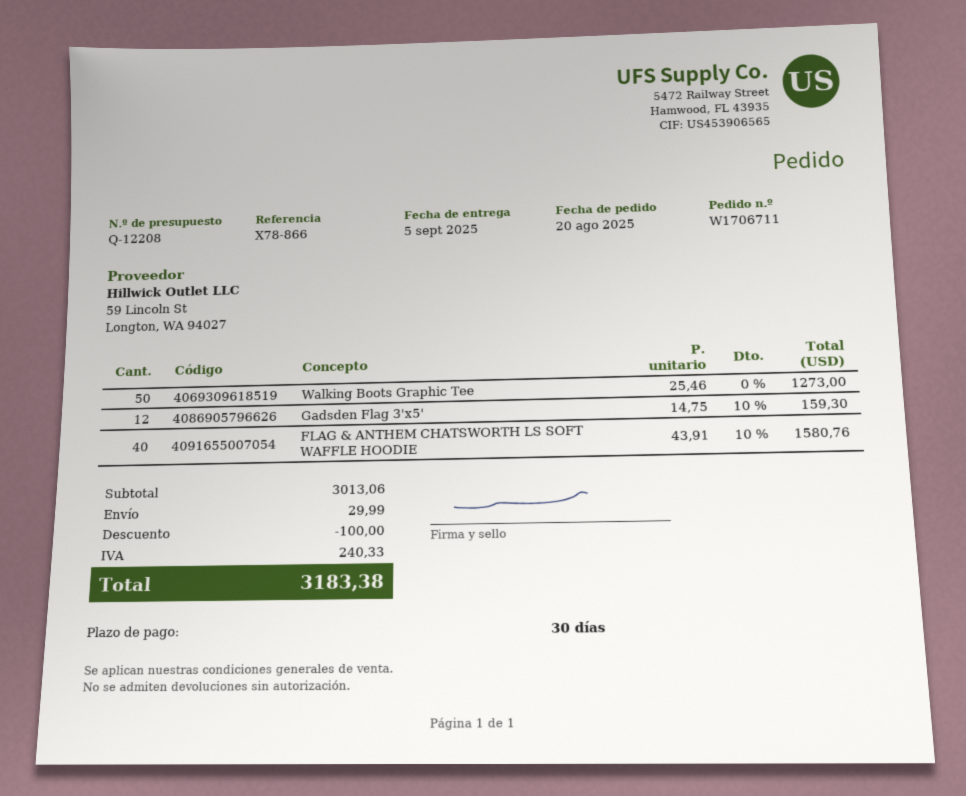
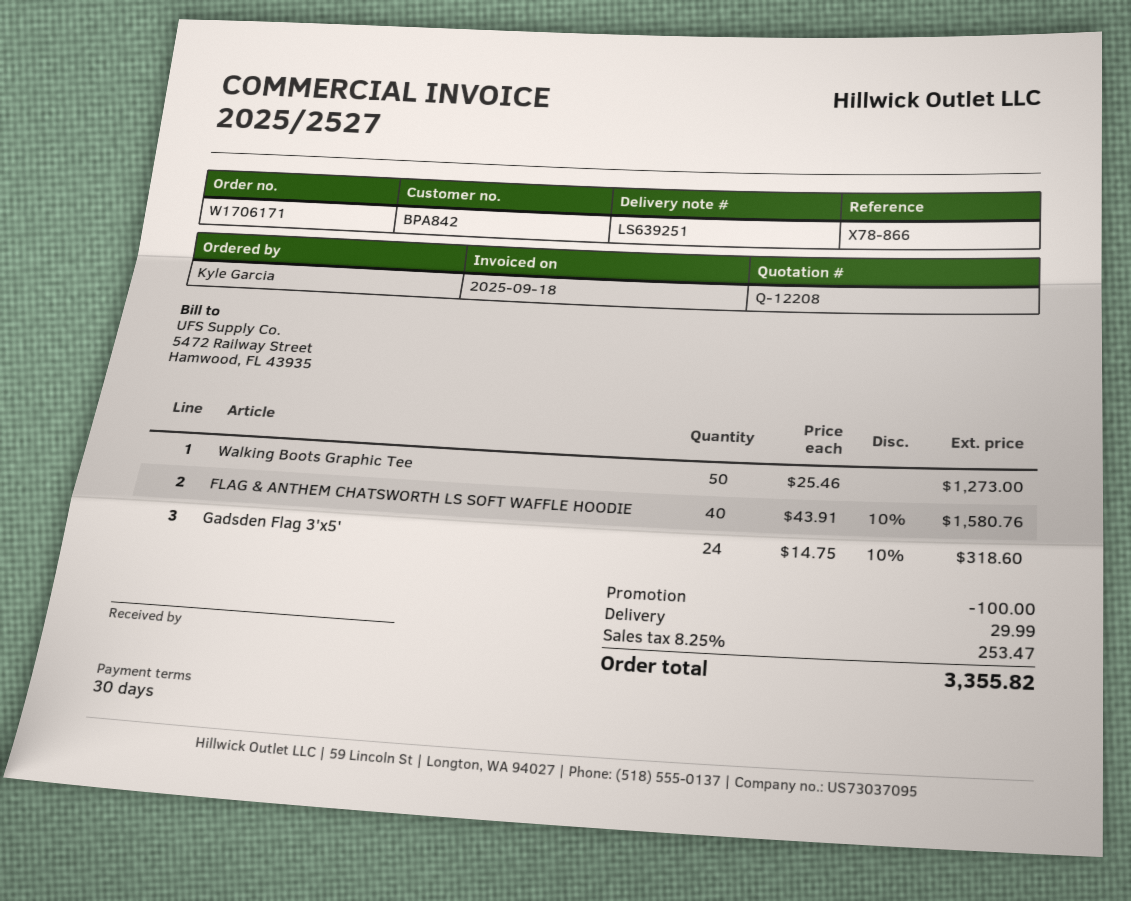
order number: W1706711 -> W1706171
Gadsden Flag 3'x5': 12 x 14.75 - 10% = 159.30 -> 24 x 14.75 - 10% = 318.60
tax: 240.33 -> 253.47
total: 3183.38 -> 3355.82

